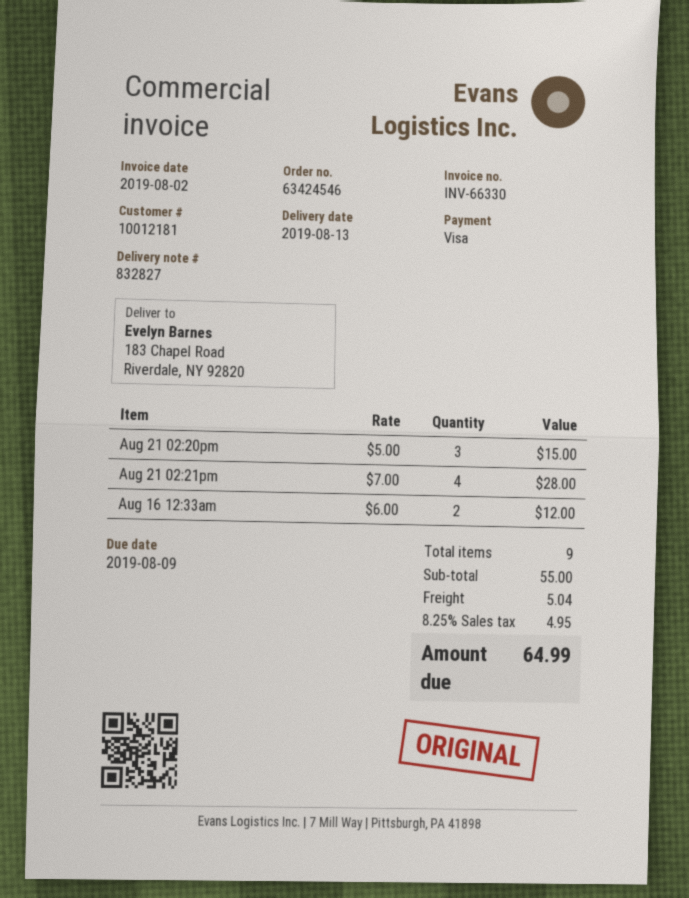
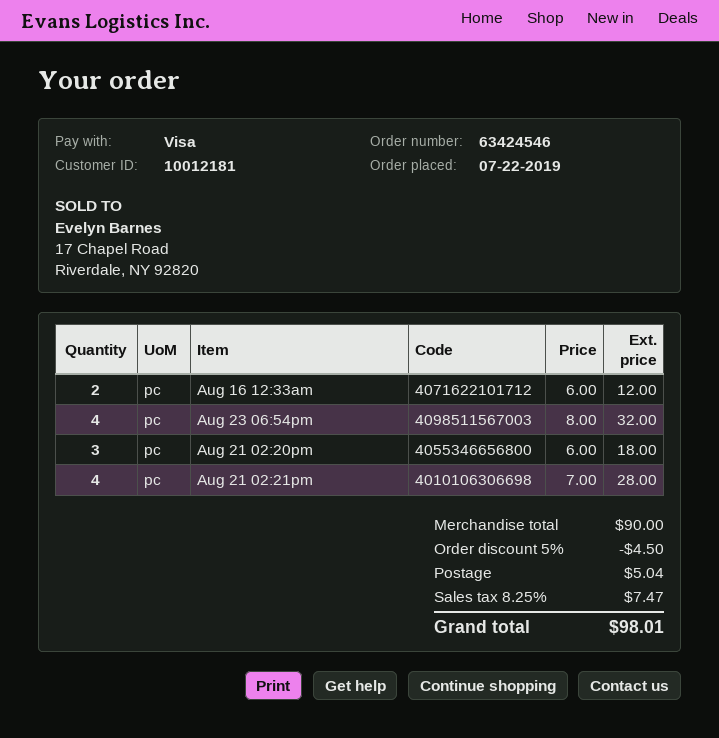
Aug 21 02:20pm: 3 x 5.00 = 15.00 -> 3 x 6.00 = 18.00
Aug 23 06:54pm: none -> 4 x 8.00 = 32.00
subtotal: 55.00 -> 90.00
discount: none -> 5% = 4.50
tax: 8.25% = 4.95 -> 8.25% = 7.47
total: 64.99 -> 98.01

